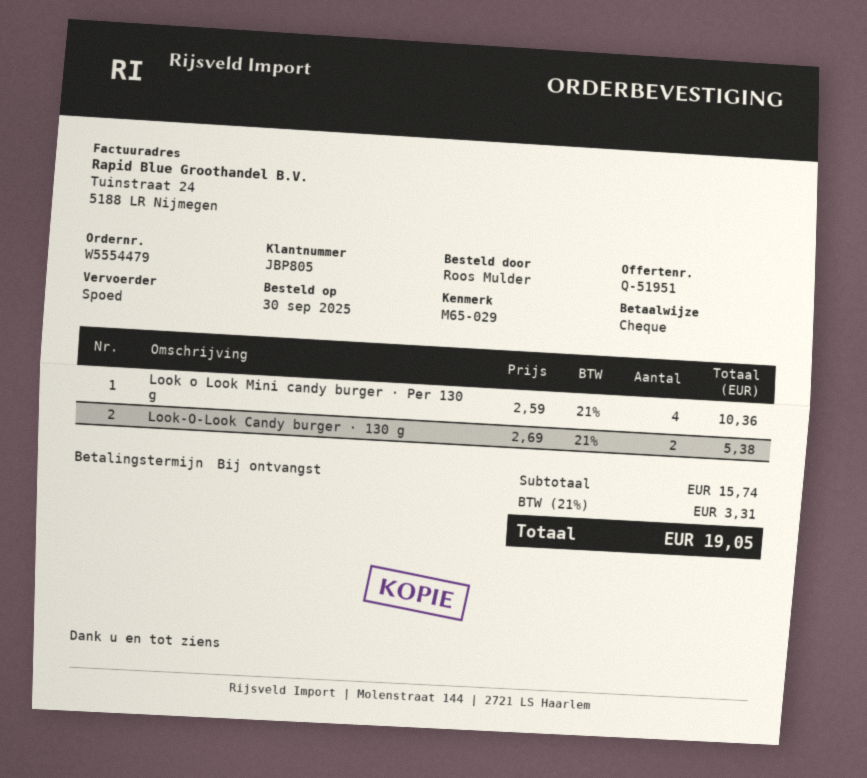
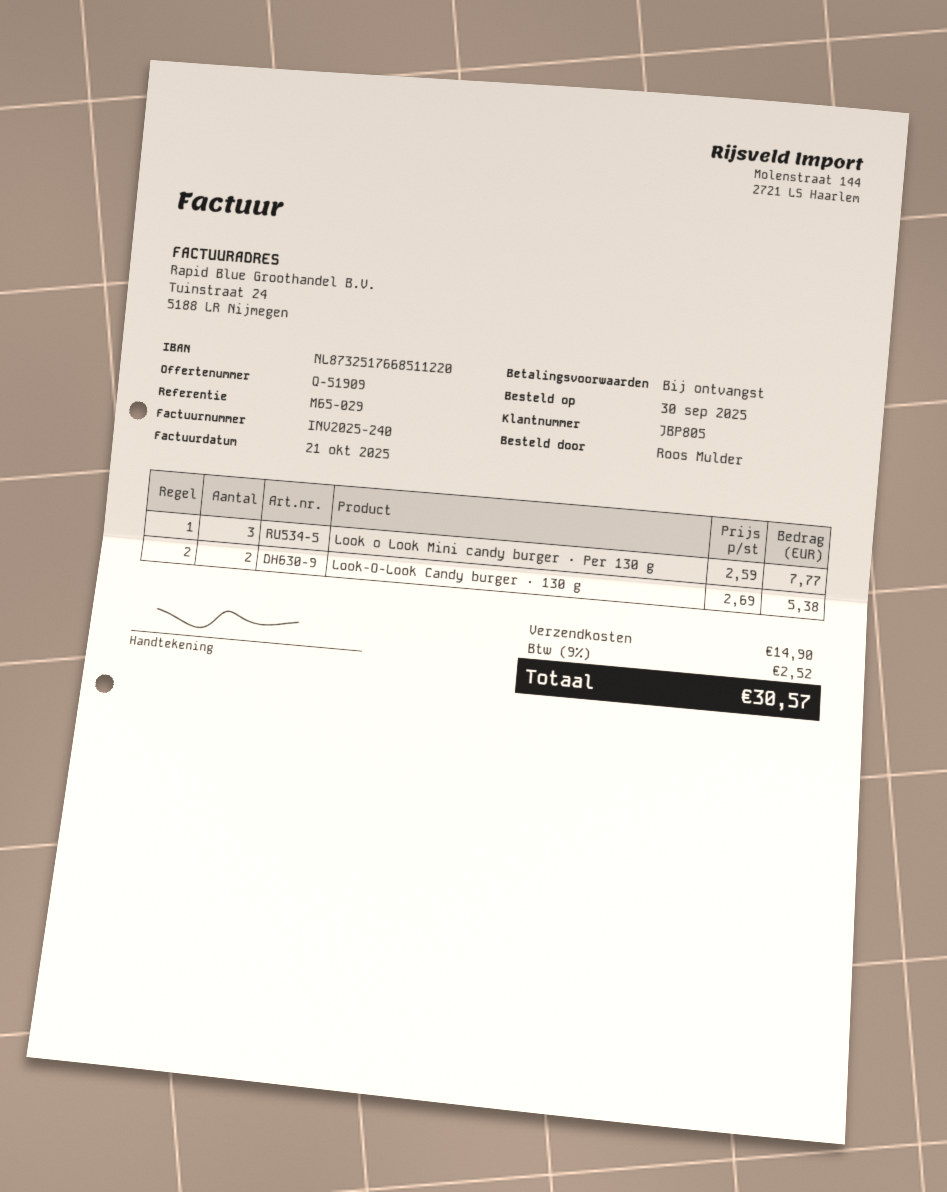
quote number: Q-51951 -> Q-51909
Look o Look Mini candy burger · Per 130 g: 4 x 2.59 = 10.36 -> 3 x 2.59 = 7.77
shipping: none -> 14.90
tax: 21% = 3.31 -> 9% = 2.52
total: 19.05 -> 30.57

